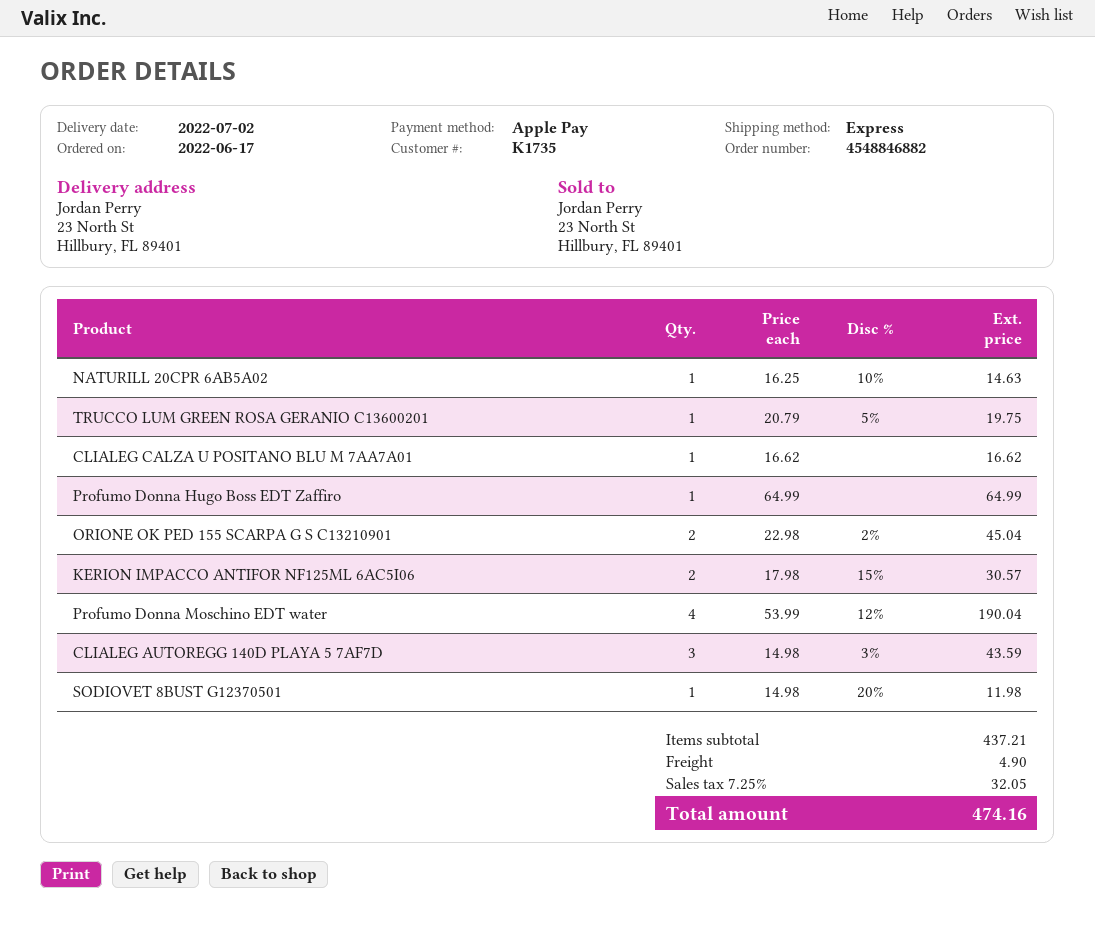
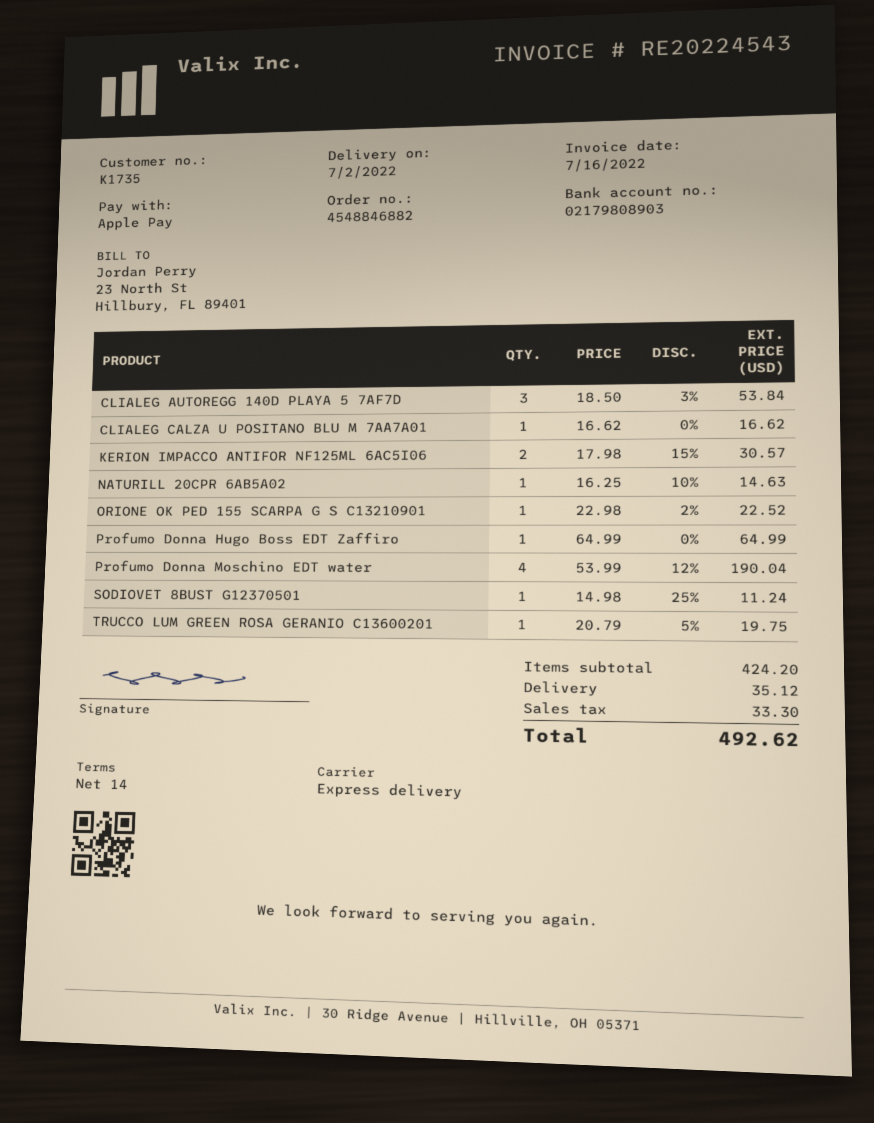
ORIONE OK PED 155 SCARPA G S C13210901: 2 x 22.98 - 2% = 45.04 -> 1 x 22.98 - 2% = 22.52
CLIALEG AUTOREGG 140D PLAYA 5 7AF7D: 3 x 14.98 - 3% = 43.59 -> 3 x 18.50 - 3% = 53.84
SODIOVET 8BUST G12370501: 1 x 14.98 - 20% = 11.98 -> 1 x 14.98 - 25% = 11.24
subtotal: 437.21 -> 424.20
shipping: 4.90 -> 35.12
tax: 32.05 -> 33.30
total: 474.16 -> 492.62

